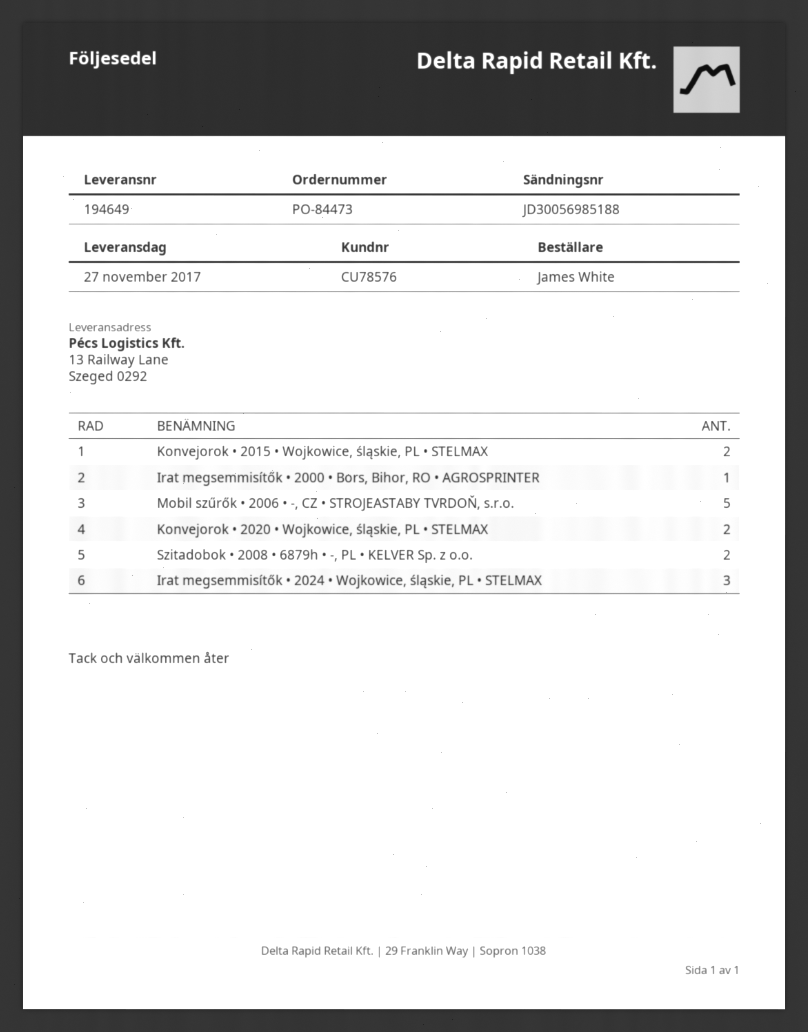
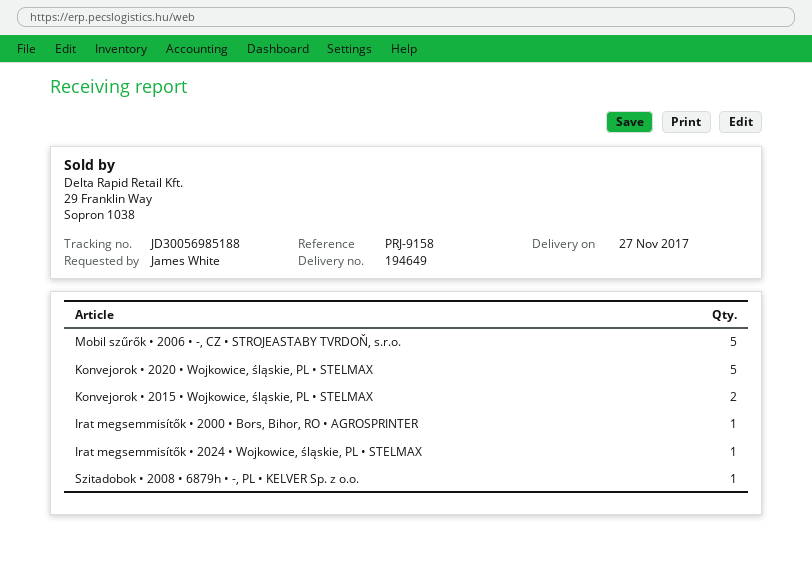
Konvejorok • 2020 • Wojkowice, śląskie, PL • STELMAX: 2 -> 5
Szitadobok • 2008 • 6879h • -, PL • KELVER Sp. z o.o.: 2 -> 1
Irat megsemmisítők • 2024 • Wojkowice, śląskie, PL • STELMAX: 3 -> 1

